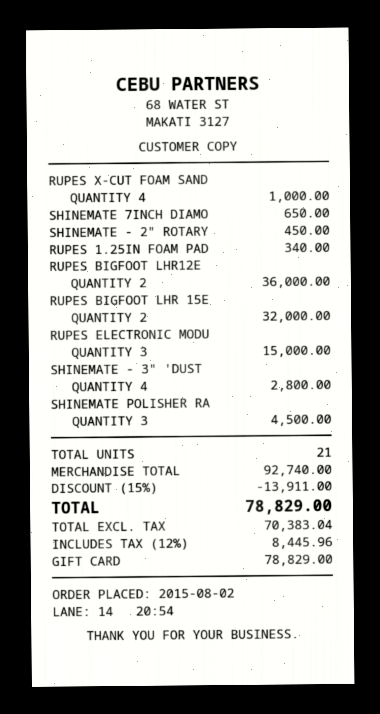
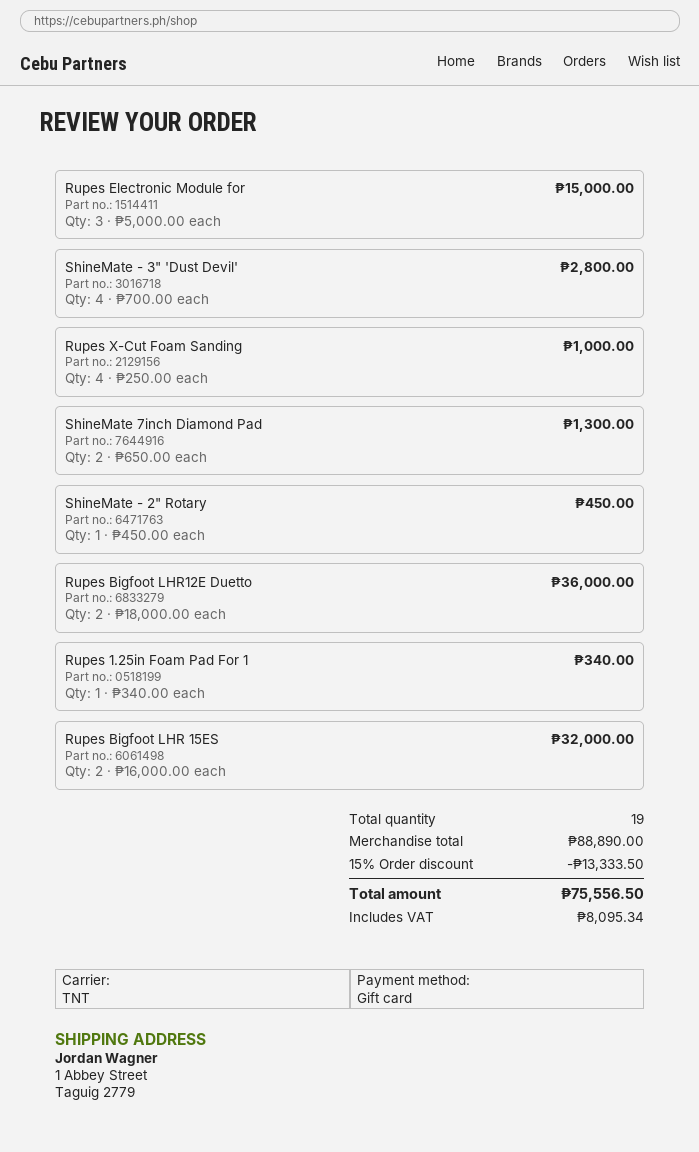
SHINEMATE 7INCH DIAMO: 1 for 650.00 -> 2 for 1300.00
SHINEMATE POLISHER RA: 3 for 4500.00 -> none
total quantity: 21 -> 19
subtotal: 92740.00 -> 88890.00
discount: 15% = 13911.00 -> 15% = 13333.50
tax: 8445.96 -> 8095.34
total: 78829.00 -> 75556.50

